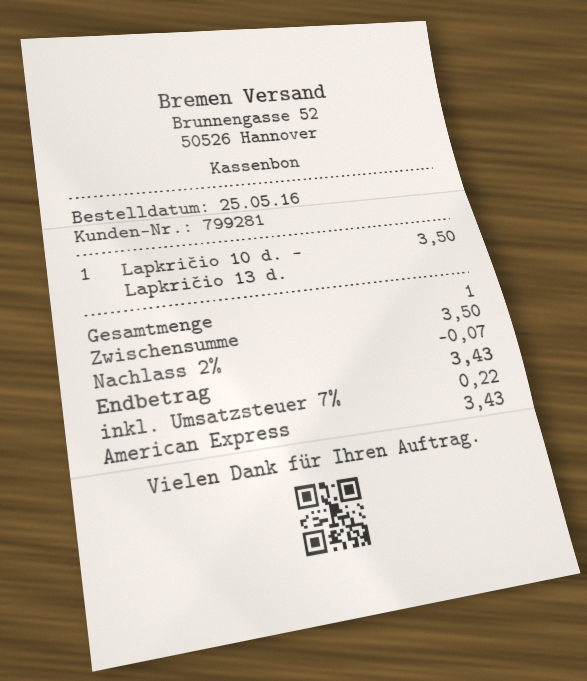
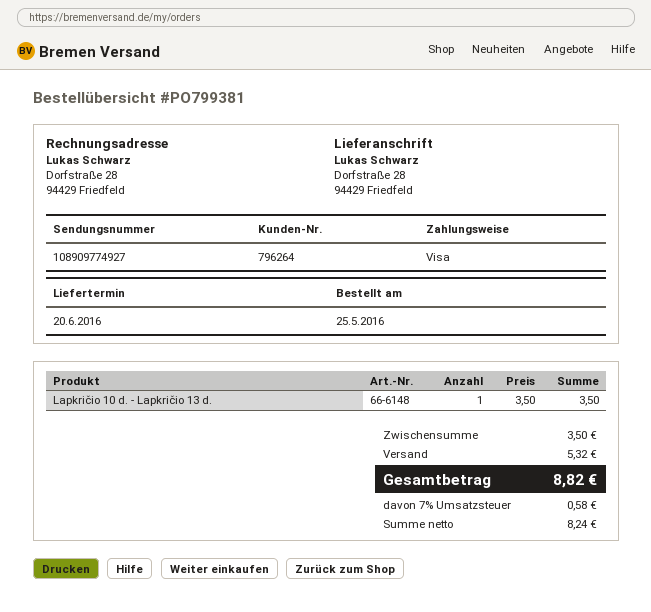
customer number: 799281 -> 796264
payment method: American Express -> Visa
discount: 2% = 0.07 -> none
shipping: none -> 5.32
tax: 7% = 0.22 -> 7% = 0.58
total: 3.43 -> 8.82

